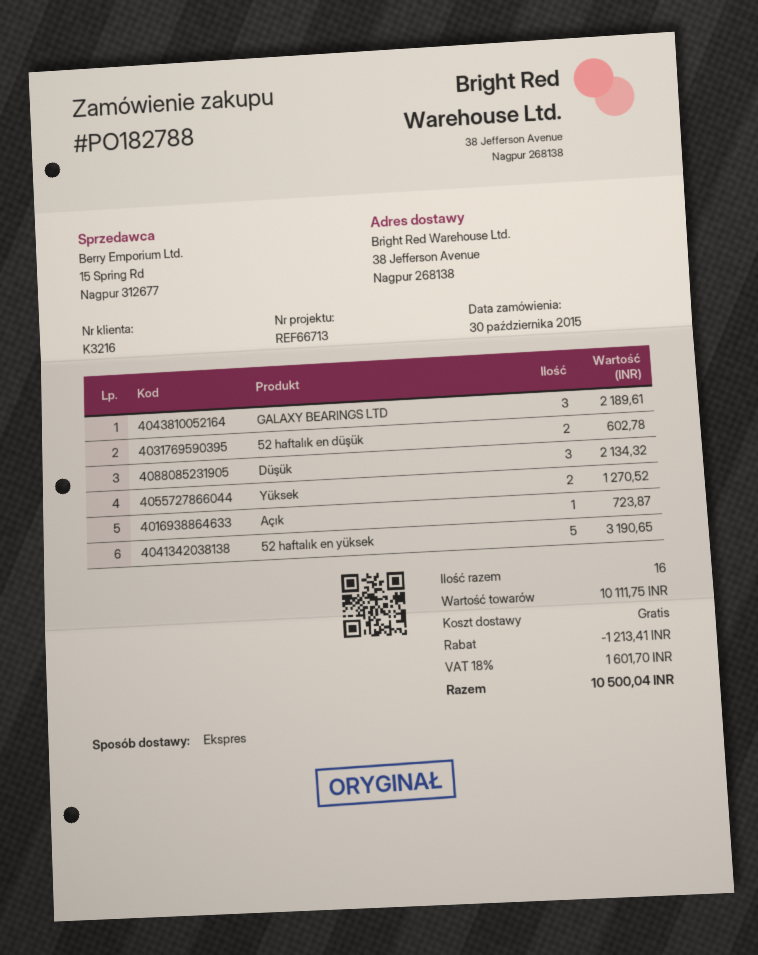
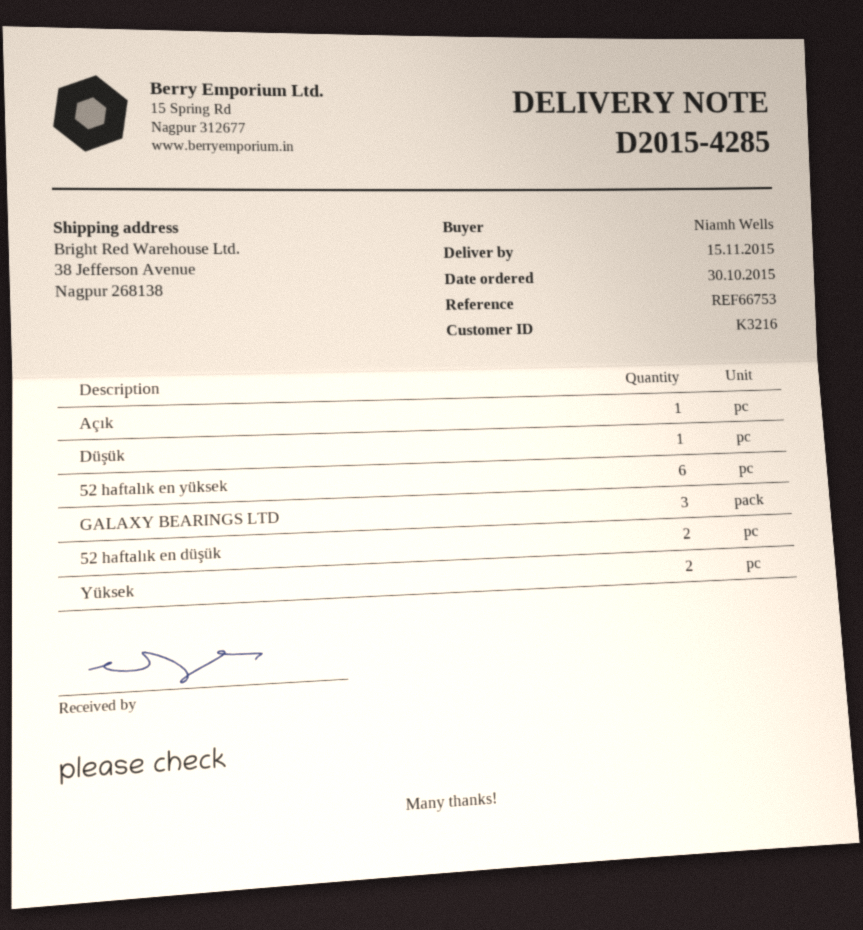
reference: REF66713 -> REF66753
Düşük: 3 -> 1
52 haftalık en yüksek: 5 -> 6

